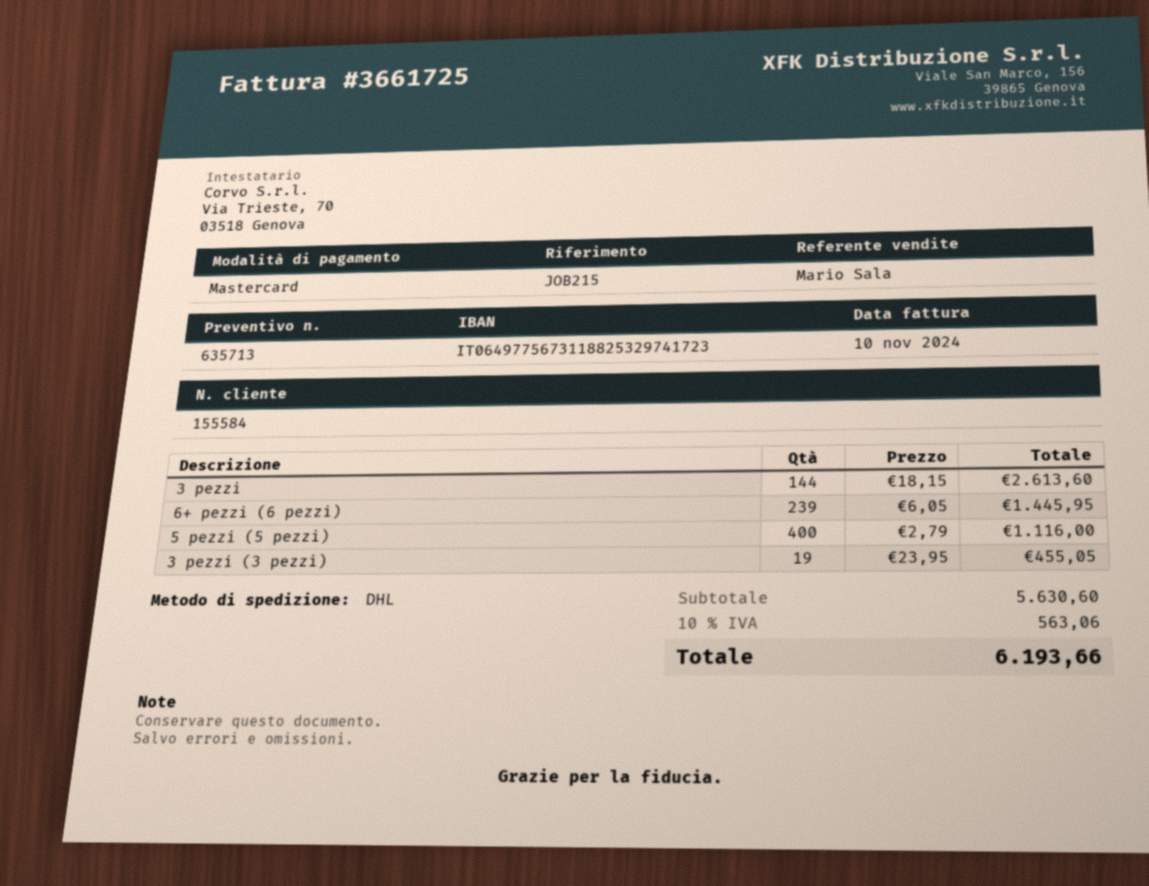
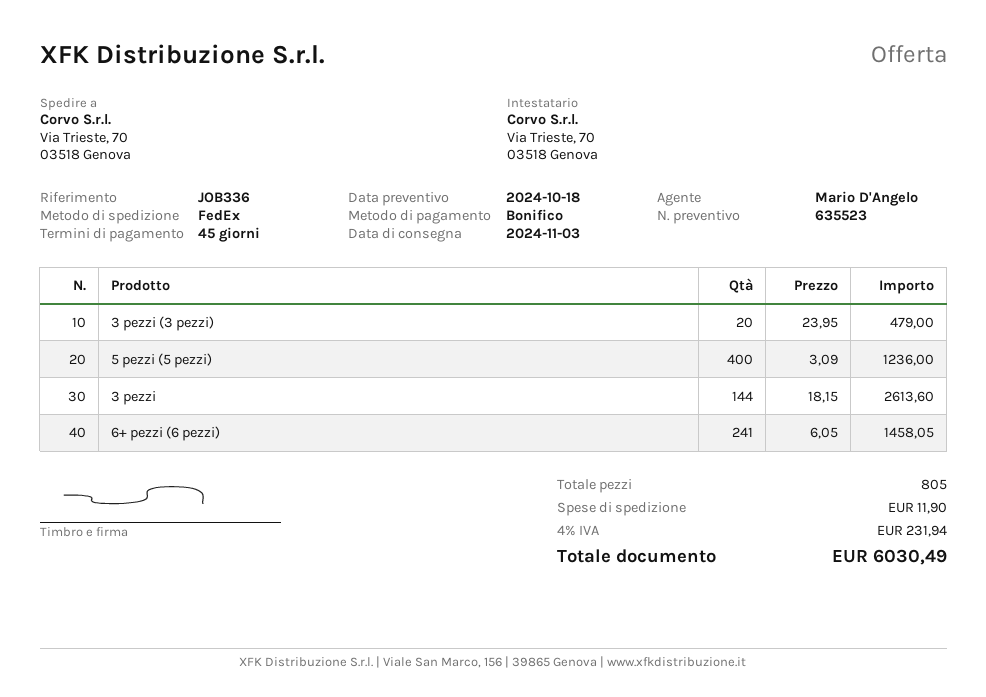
quote number: 635713 -> 635523
reference: JOB215 -> JOB336
sales rep: Mario Sala -> Mario D'Angelo
payment method: Mastercard -> bank transfer
shipping method: DHL -> FedEx
6+ pezzi (6 pezzi): 239 x 6.05 = 1445.95 -> 241 x 6.05 = 1458.05
5 pezzi (5 pezzi): 400 x 2.79 = 1116.00 -> 400 x 3.09 = 1236.00
3 pezzi (3 pezzi): 19 x 23.95 = 455.05 -> 20 x 23.95 = 479.00
shipping: none -> 11.90
tax: 10% = 563.06 -> 4% = 231.94
total: 6193.66 -> 6030.49

